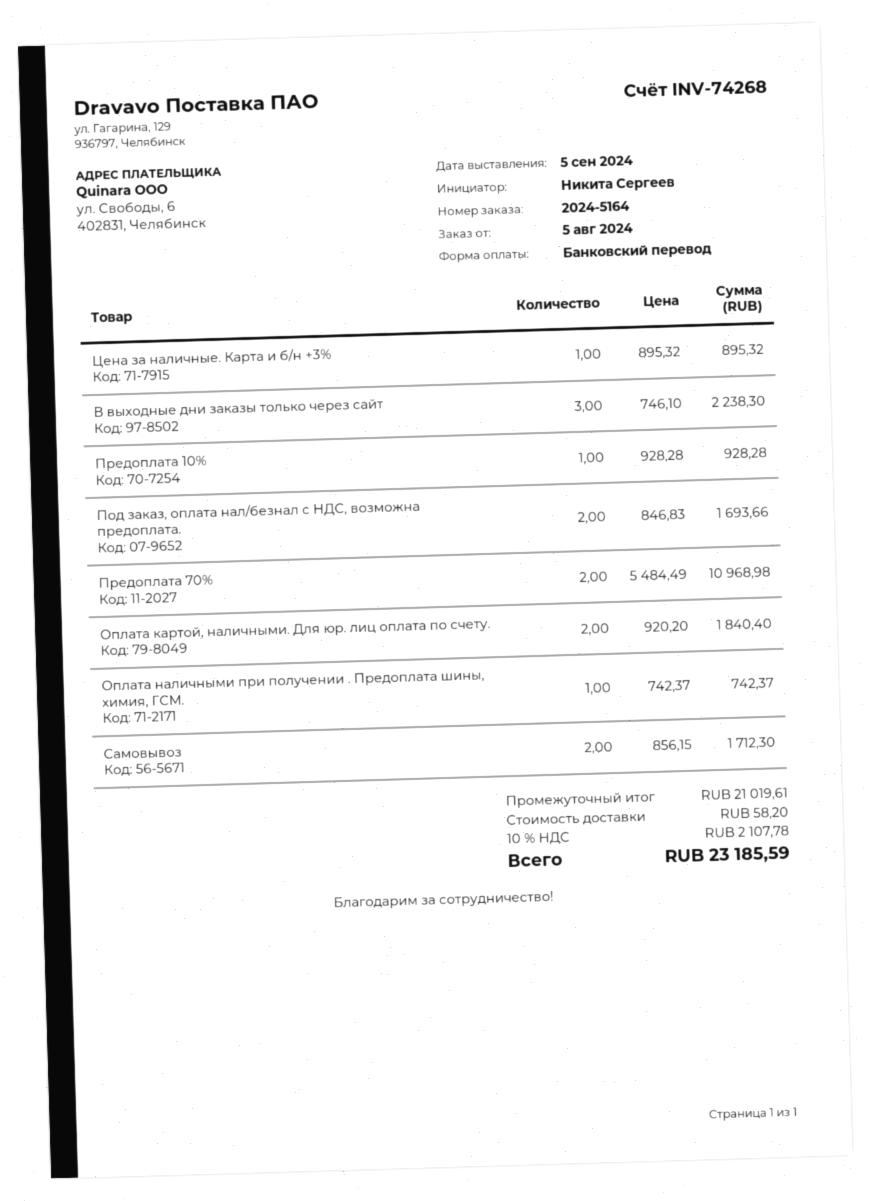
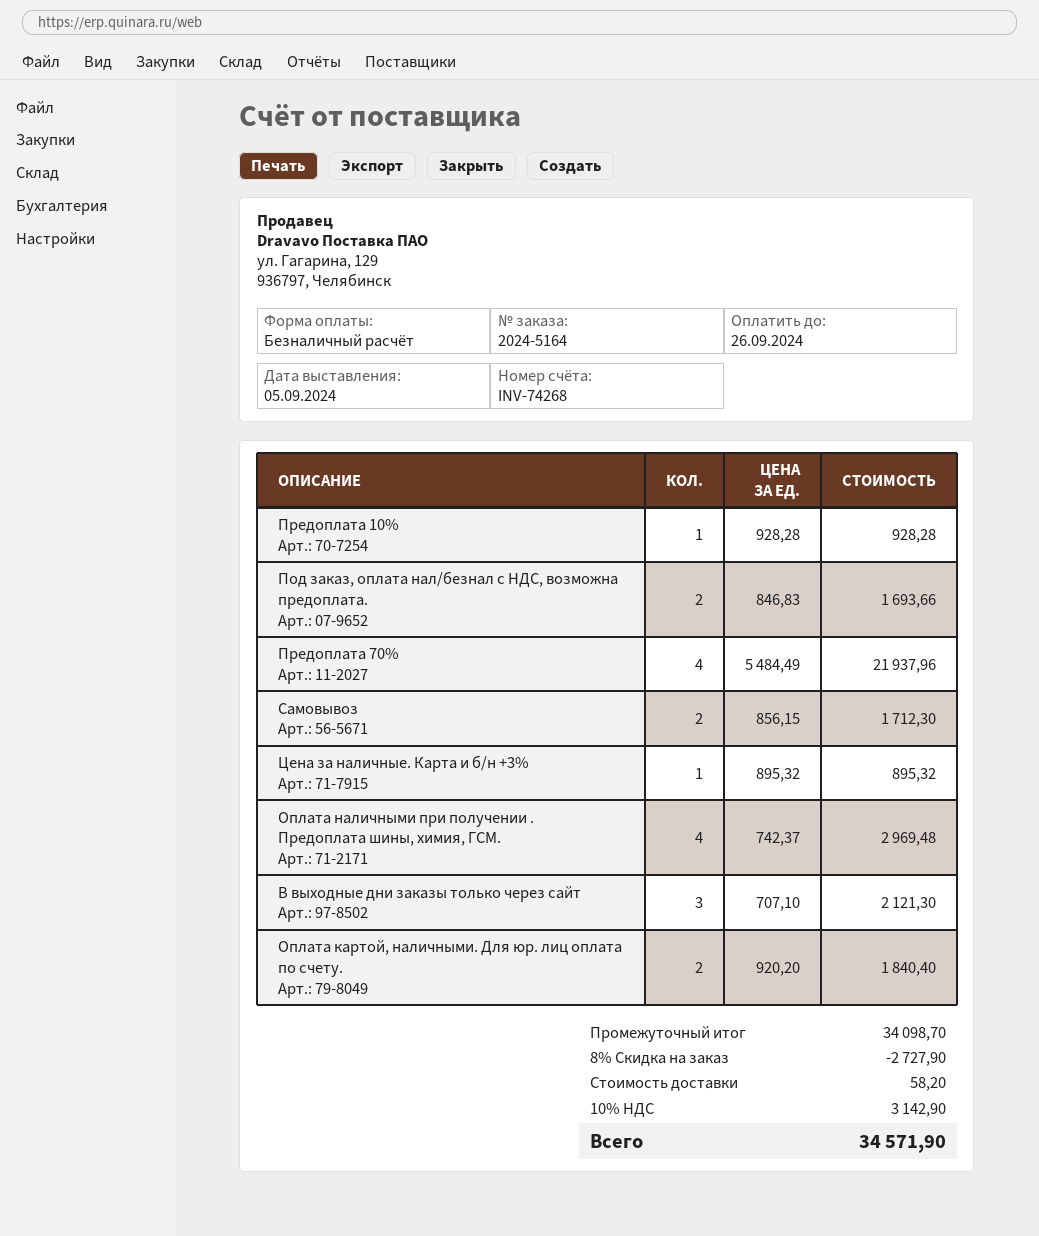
В выходные дни заказы только через сайт: 3 x 746.10 = 2238.30 -> 3 x 707.10 = 2121.30
Предоплата 70%: 2 x 5484.49 = 10968.98 -> 4 x 5484.49 = 21937.96
Оплата наличными при получении . Предоплата шины, химия, ГСМ.: 1 x 742.37 = 742.37 -> 4 x 742.37 = 2969.48
subtotal: 21019.61 -> 34098.70
discount: none -> 8% = 2727.90
tax: 10% = 2107.78 -> 10% = 3142.90
total: 23185.59 -> 34571.90

